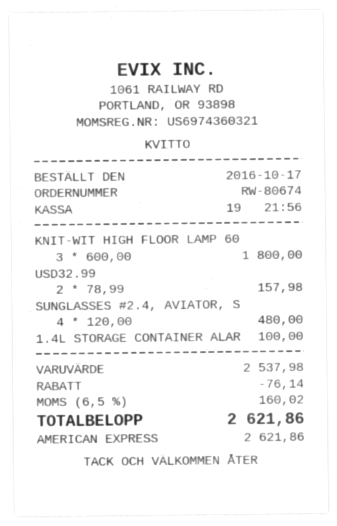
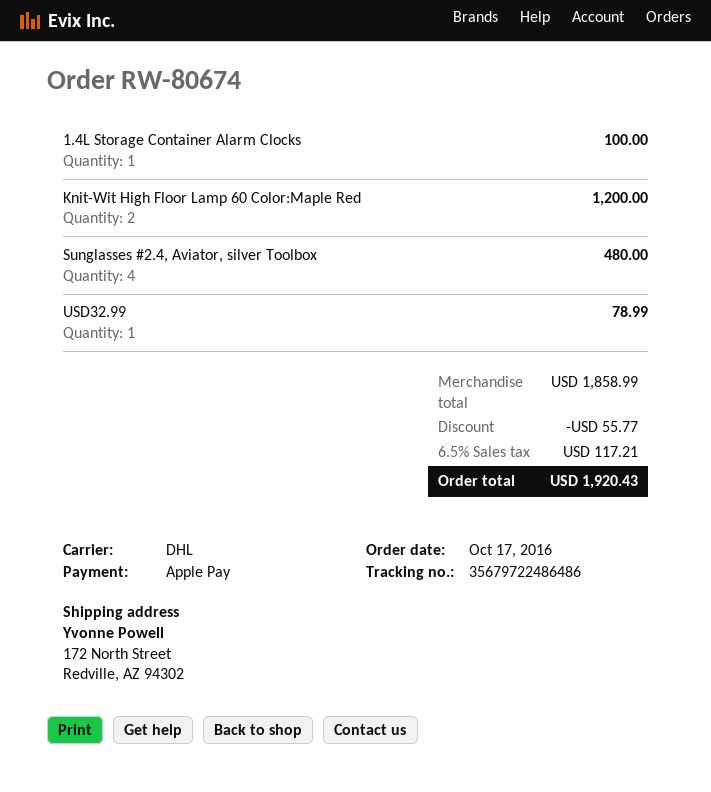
payment method: American Express -> Apple Pay
KNIT-WIT HIGH FLOOR LAMP 60: 3 for 1800.00 -> 2 for 1200.00
USD32.99: 2 for 157.98 -> 1 for 78.99
subtotal: 2537.98 -> 1858.99
discount: 76.14 -> 55.77
tax: 6.5% = 160.02 -> 6.5% = 117.21
total: 2621.86 -> 1920.43

